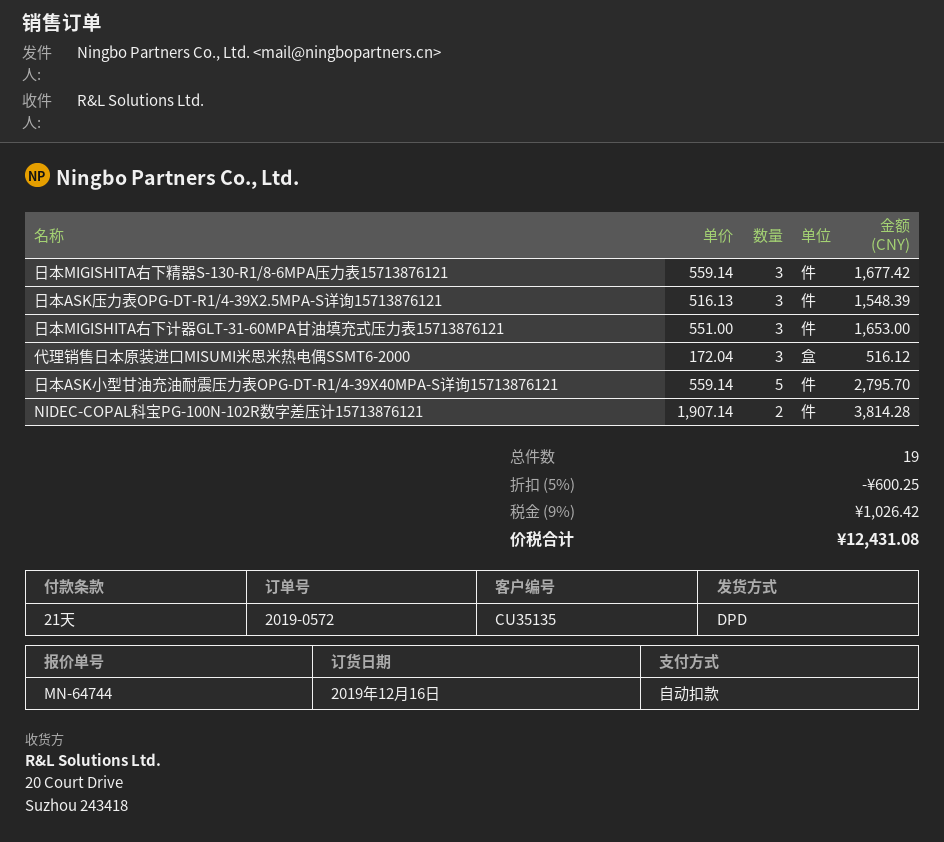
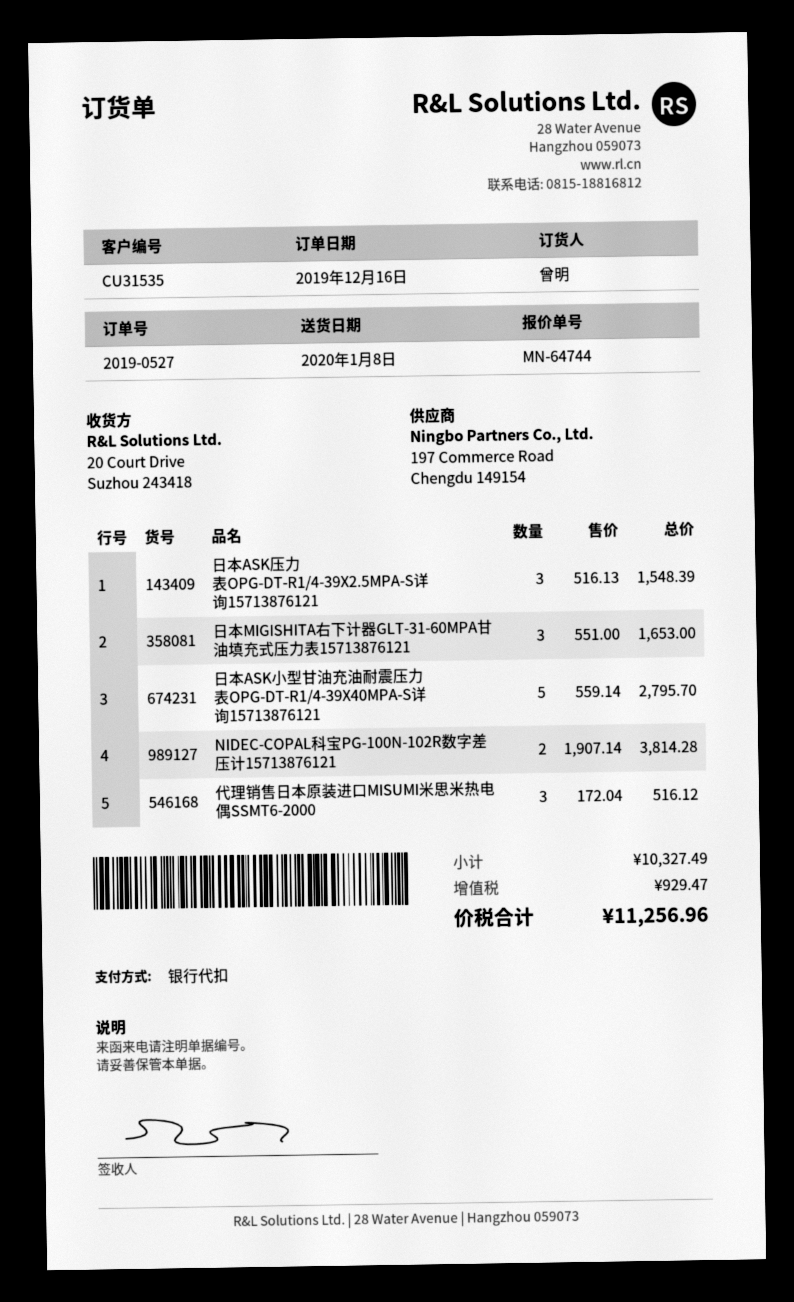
order number: 2019-0572 -> 2019-0527
customer number: CU35135 -> CU31535
日本MIGISHITA右下精器S-130-R1/8-6MPA压力表15713876121: 3 x 559.14 = 1677.42 -> none
discount: 5% = 600.25 -> none
tax: 1026.42 -> 929.47
total: 12431.08 -> 11256.96

